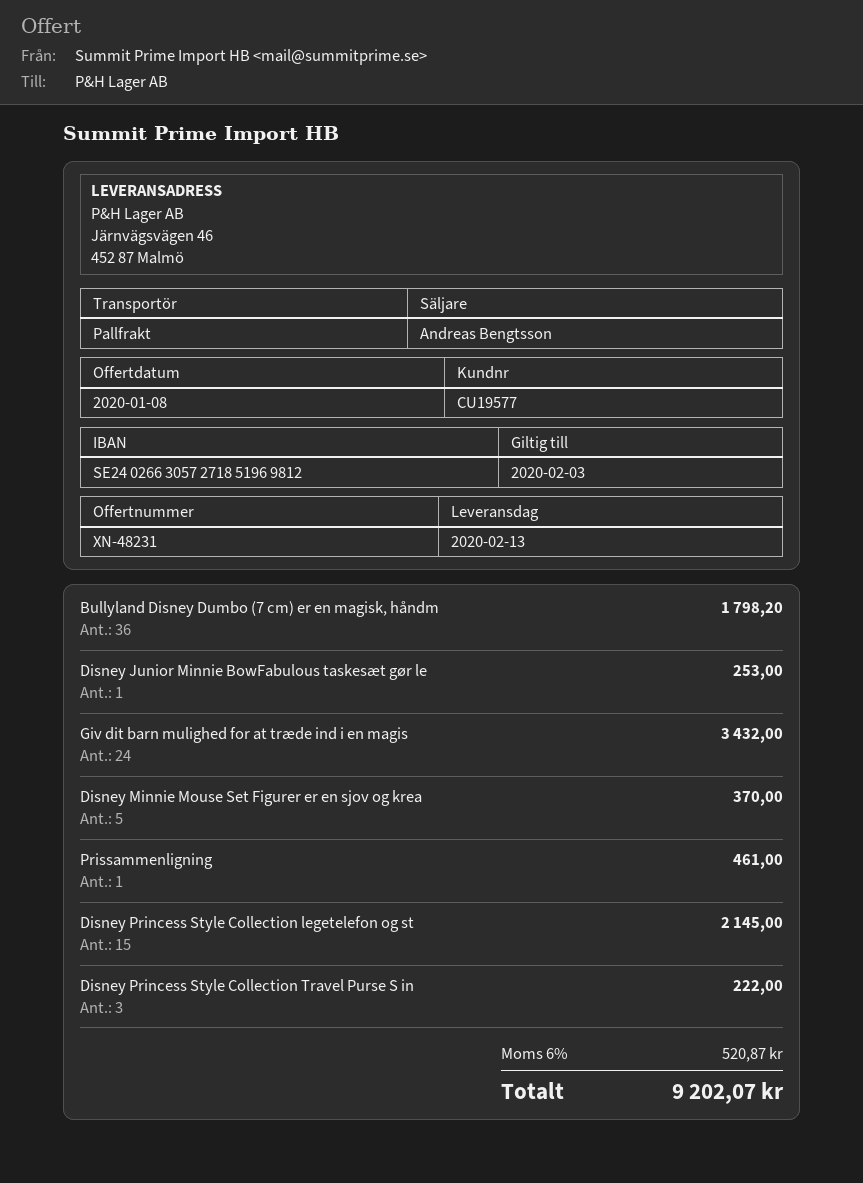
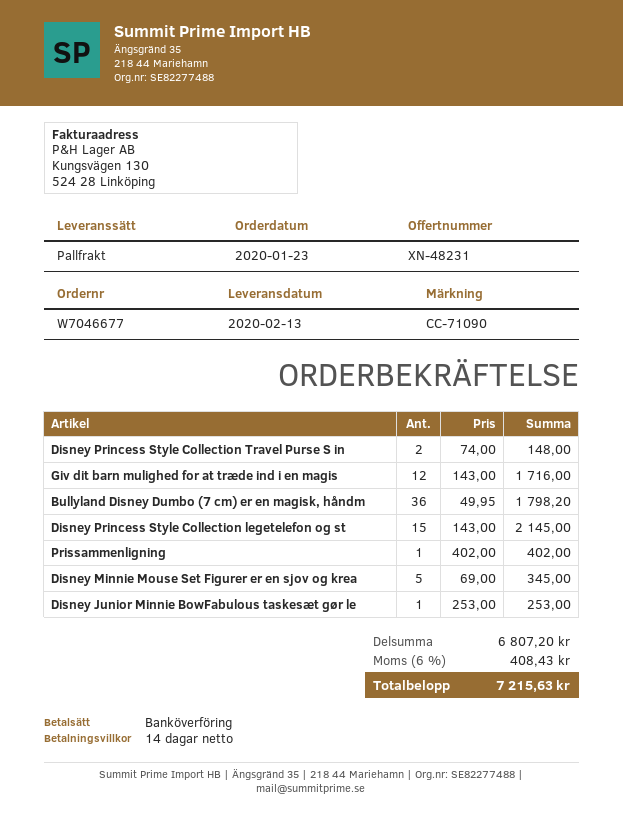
Giv dit barn mulighed for at træde ind i en magis: 24 for 3432.00 -> 12 for 1716.00
Disney Minnie Mouse Set Figurer er en sjov og krea: 5 for 370.00 -> 5 for 345.00
Prissammenligning: 1 for 461.00 -> 1 for 402.00
Disney Princess Style Collection Travel Purse S in: 3 for 222.00 -> 2 for 148.00
tax: 6% = 520.87 -> 6% = 408.43
total: 9202.07 -> 7215.63

